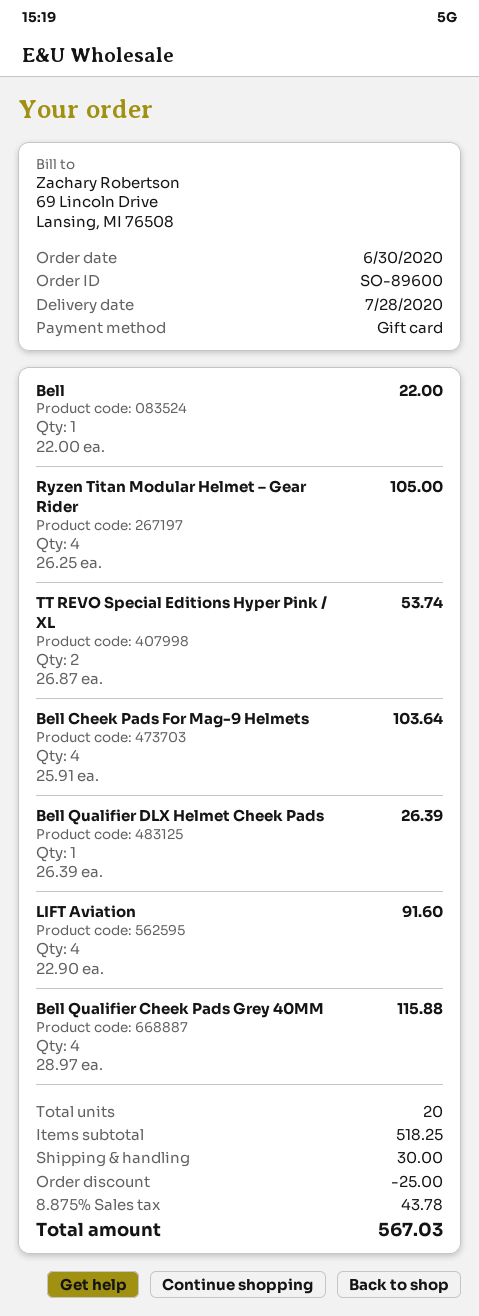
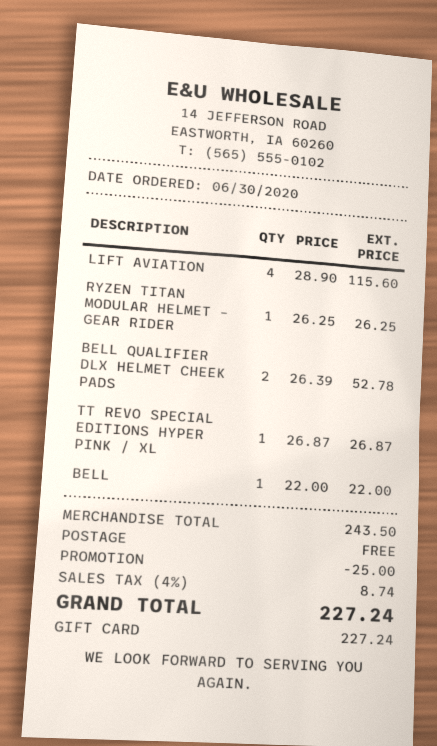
Ryzen Titan Modular Helmet – Gear Rider: 4 x 26.25 = 105.00 -> 1 x 26.25 = 26.25
TT REVO Special Editions Hyper Pink / XL: 2 x 26.87 = 53.74 -> 1 x 26.87 = 26.87
Bell Cheek Pads For Mag-9 Helmets: 4 x 25.91 = 103.64 -> none
Bell Qualifier DLX Helmet Cheek Pads: 1 x 26.39 = 26.39 -> 2 x 26.39 = 52.78
LIFT Aviation: 4 x 22.90 = 91.60 -> 4 x 28.90 = 115.60
Bell Qualifier Cheek Pads Grey 40MM: 4 x 28.97 = 115.88 -> none
subtotal: 518.25 -> 243.50
shipping: 30.00 -> 0.00
tax: 8.875% = 43.78 -> 4% = 8.74
total: 567.03 -> 227.24

